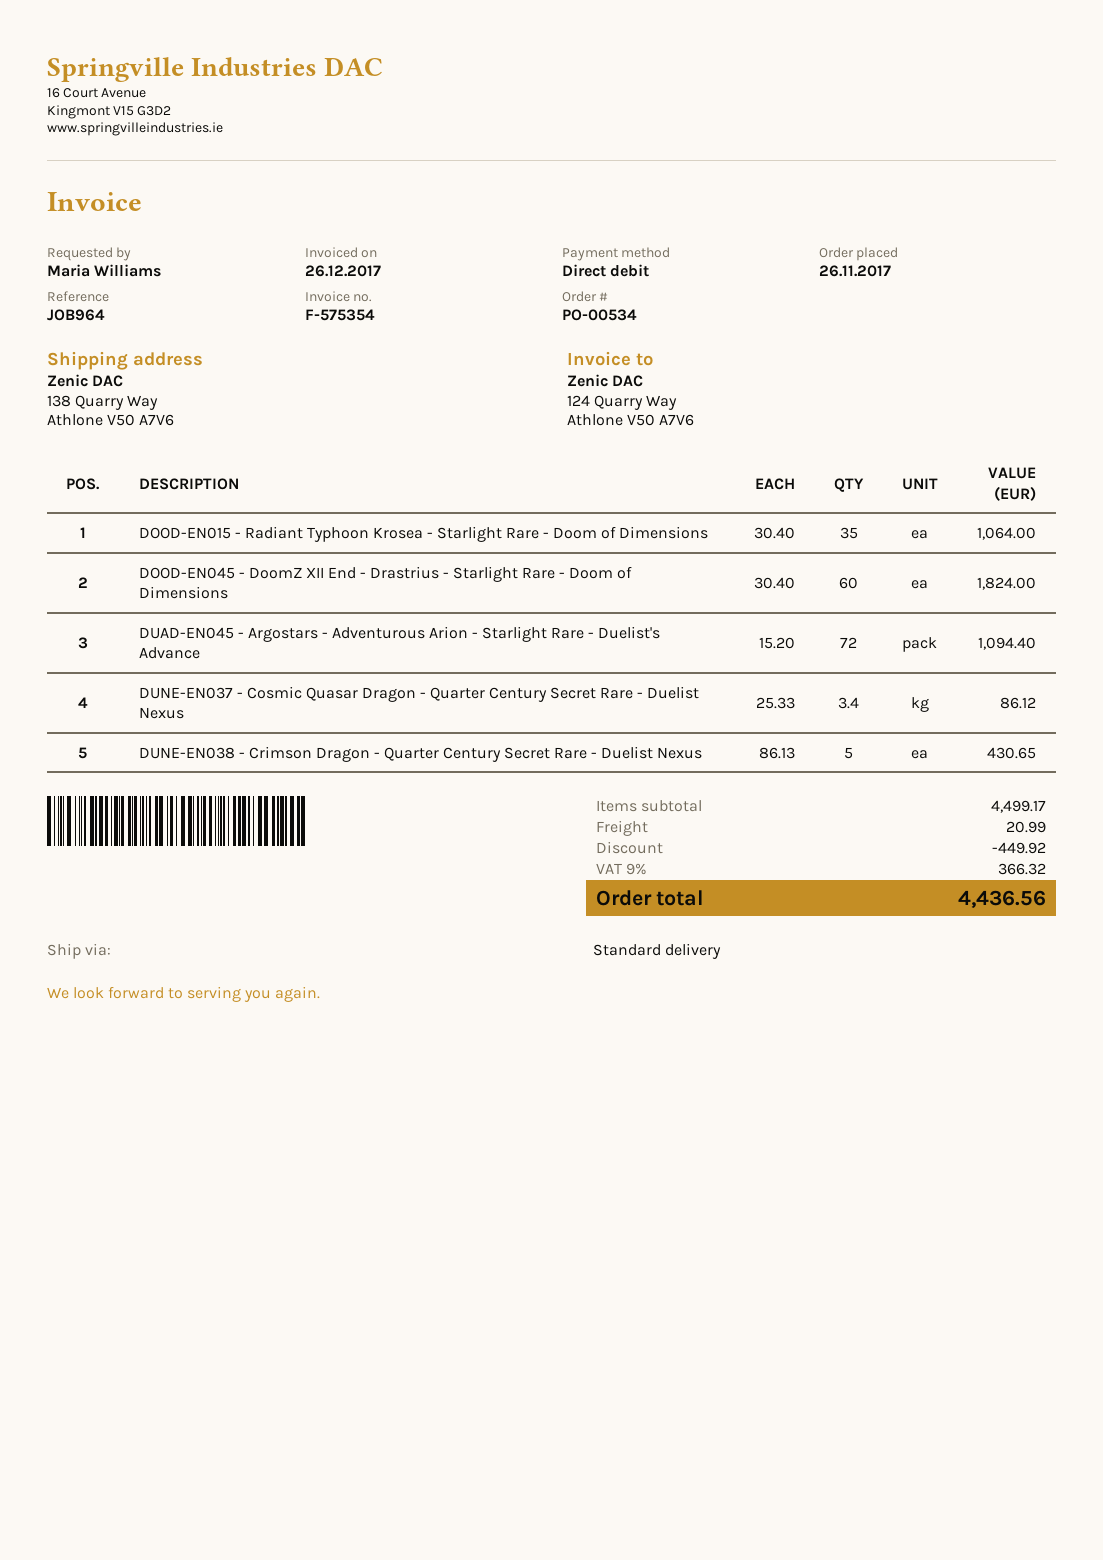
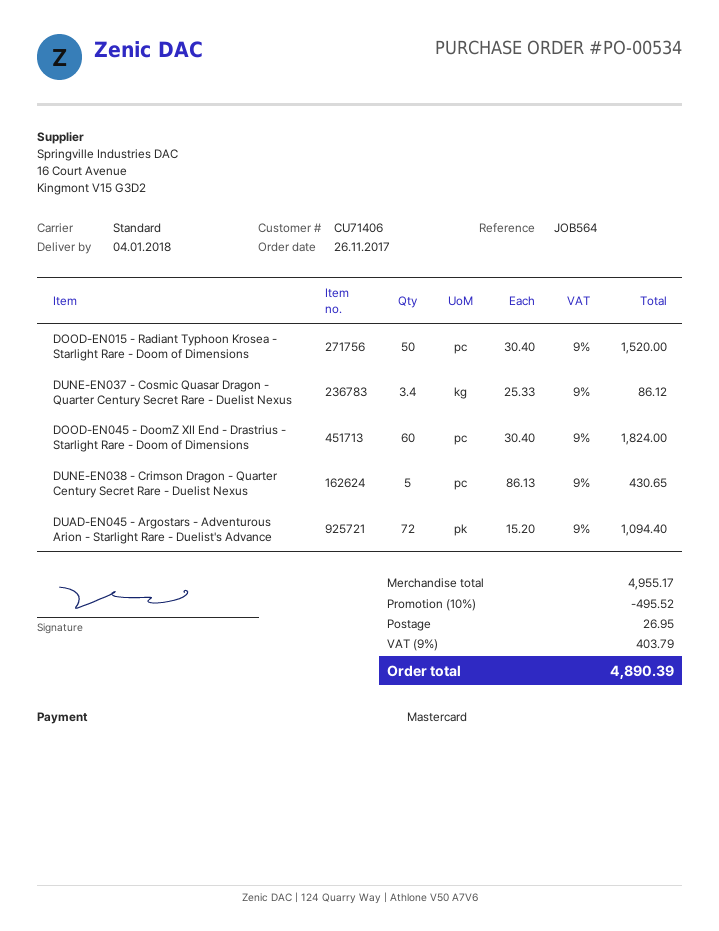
reference: JOB964 -> JOB564
payment method: direct debit -> Mastercard
DOOD-EN015 - Radiant Typhoon Krosea - Starlight Rare - Doom of Dimensions: 35 x 30.40 = 1064.00 -> 50 x 30.40 = 1520.00
subtotal: 4499.17 -> 4955.17
discount: 449.92 -> 495.52
shipping: 20.99 -> 26.95
tax: 9% = 366.32 -> 9% = 403.79
total: 4436.56 -> 4890.39

